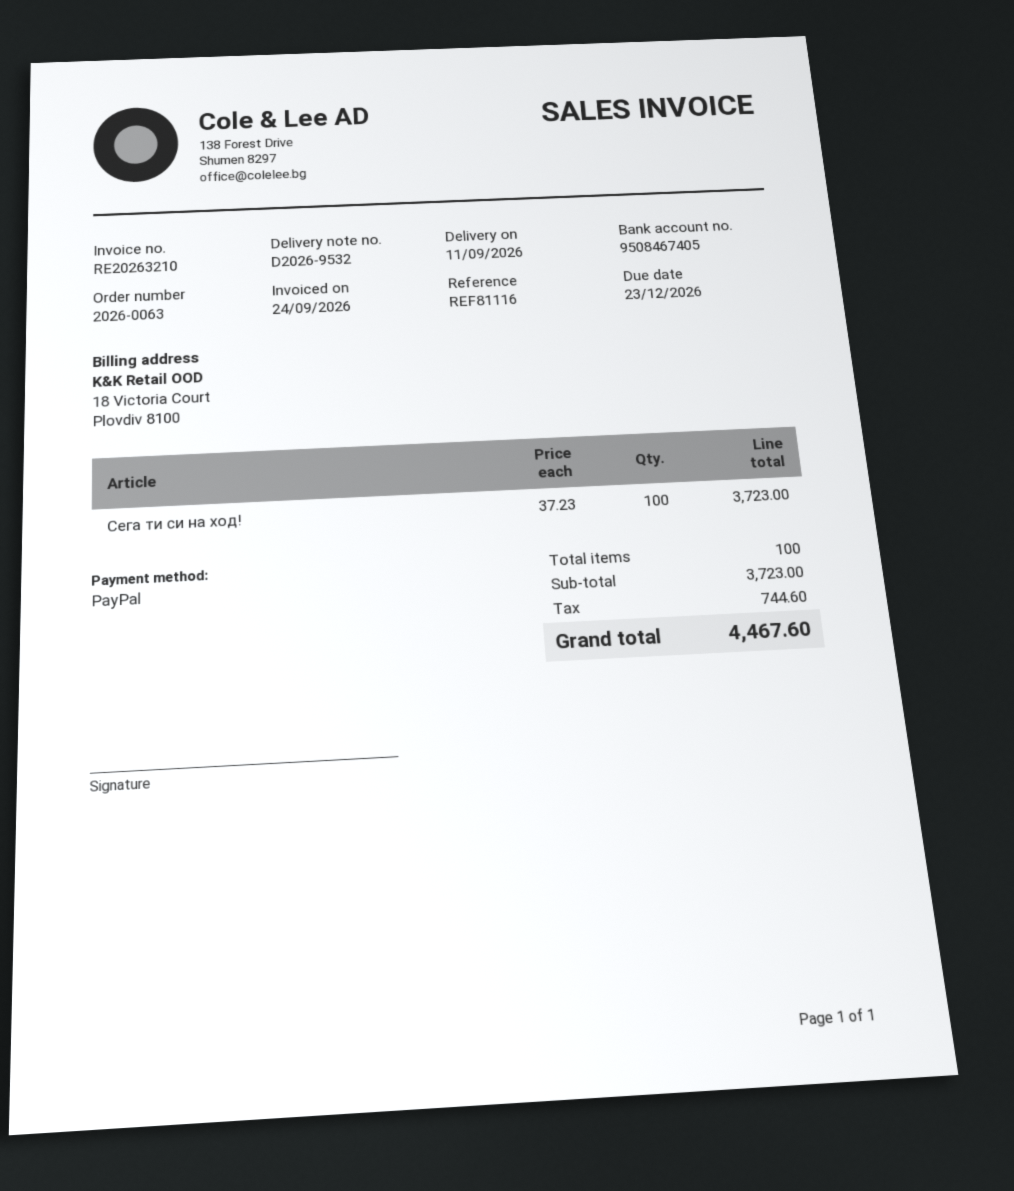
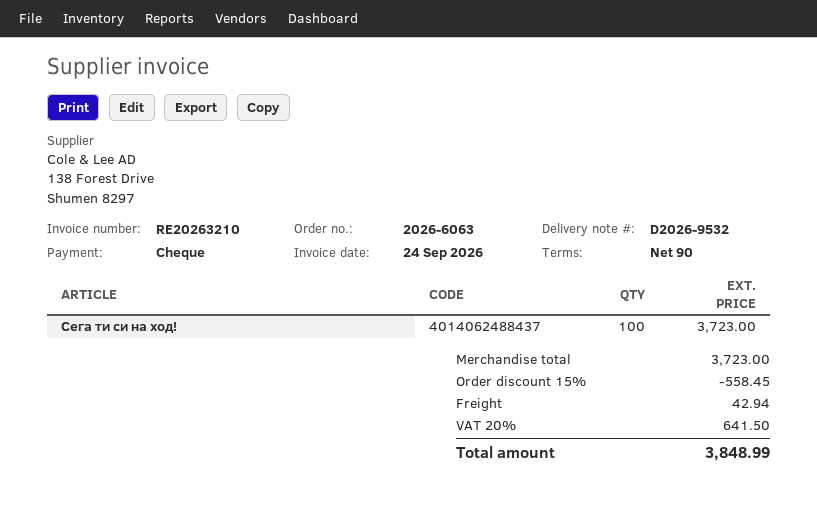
order number: 2026-0063 -> 2026-6063
payment method: PayPal -> cheque
discount: none -> 15% = 558.45
shipping: none -> 42.94
tax: 744.60 -> 641.50
total: 4467.60 -> 3848.99

